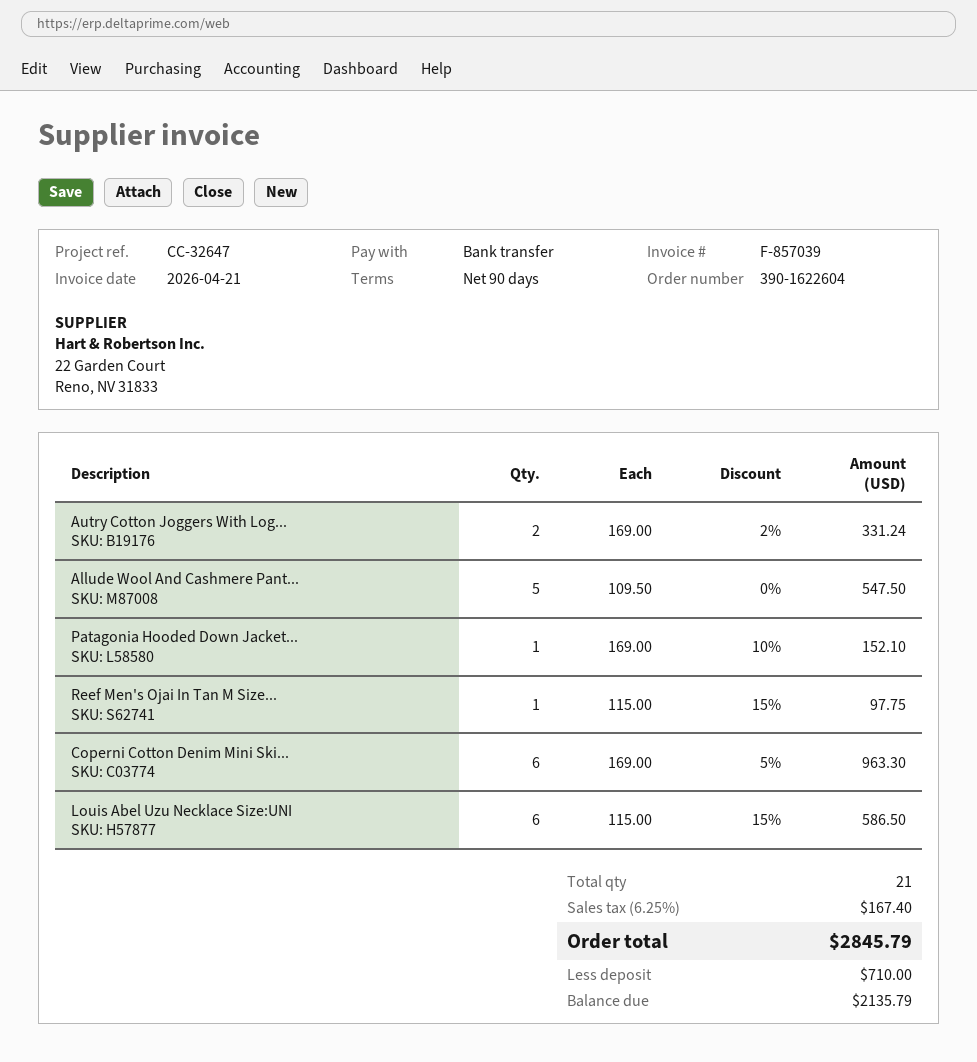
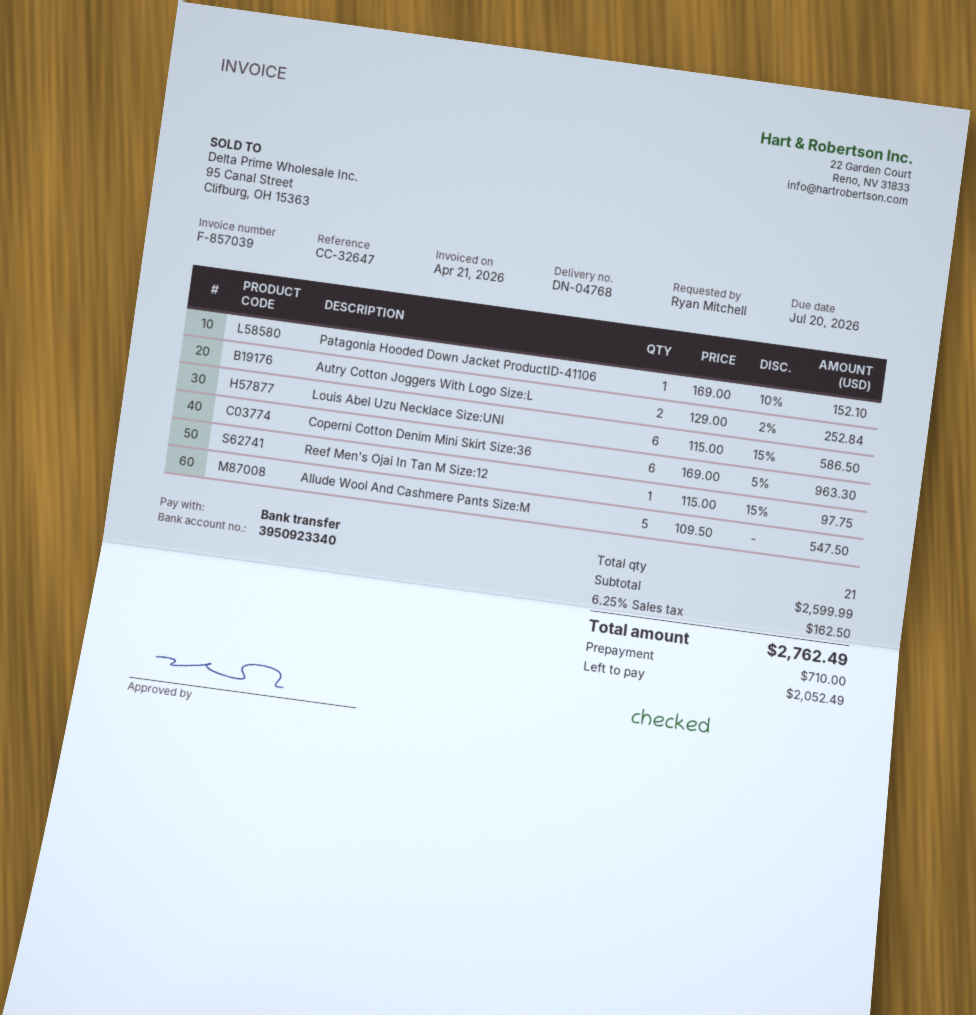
Autry Cotton Joggers With Log...: 2 x 169.00 - 2% = 331.24 -> 2 x 129.00 - 2% = 252.84
tax: 6.25% = 167.40 -> 6.25% = 162.50
total: 2845.79 -> 2762.49
balance: 2135.79 -> 2052.49

